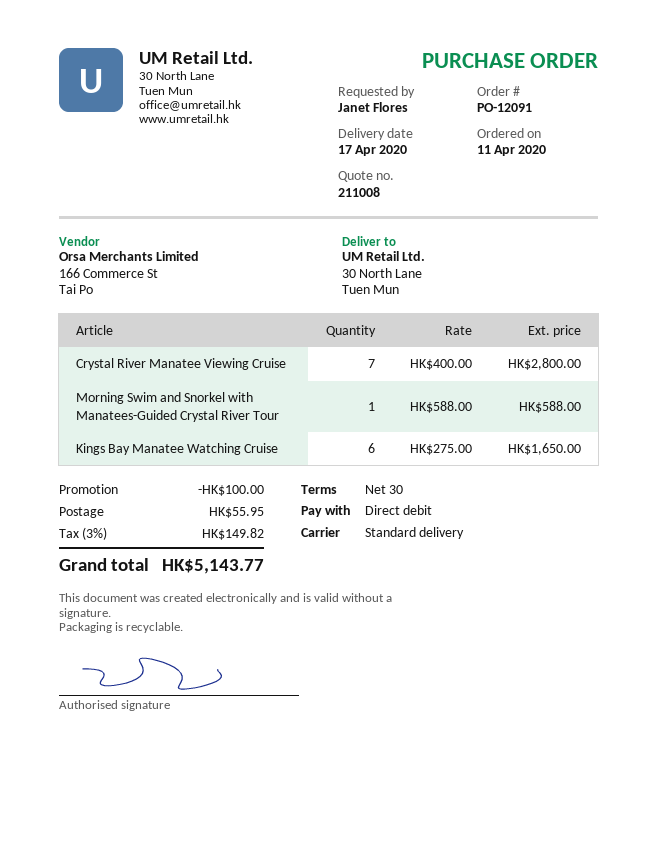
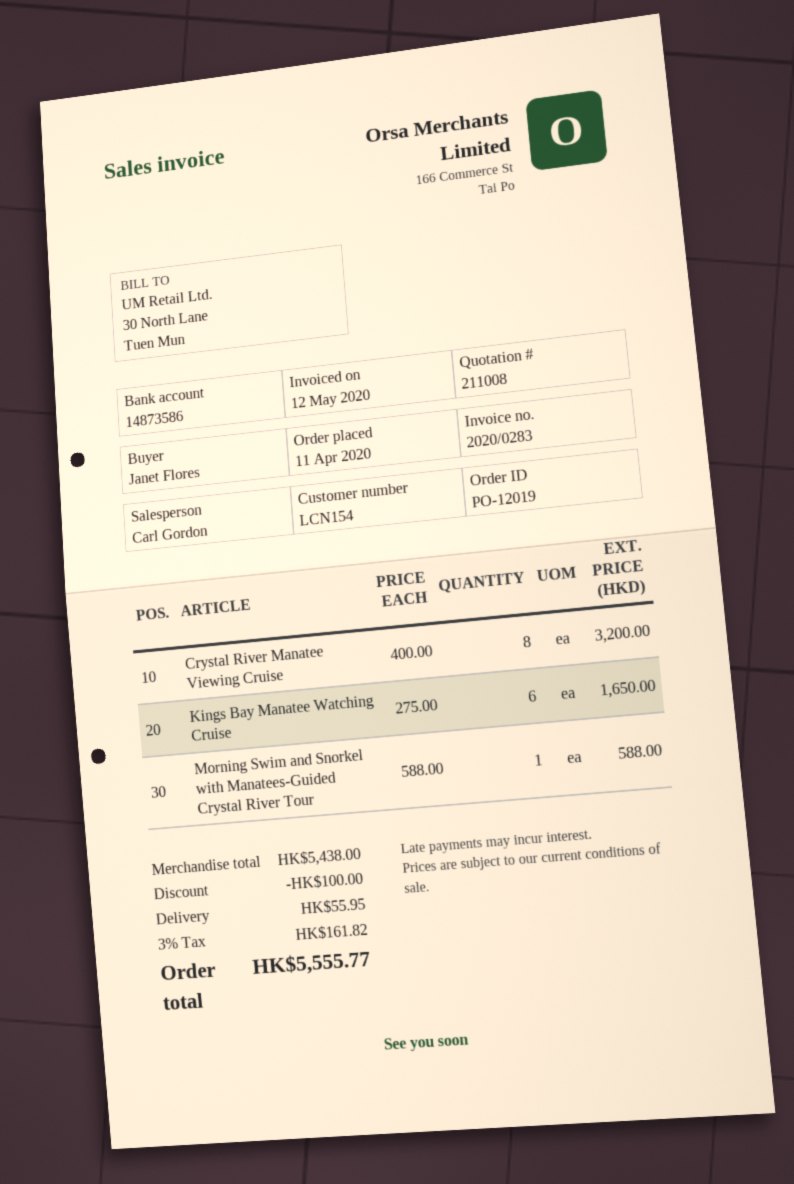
order number: PO-12091 -> PO-12019
Crystal River Manatee Viewing Cruise: 7 x 400.00 = 2800.00 -> 8 x 400.00 = 3200.00
tax: 3% = 149.82 -> 3% = 161.82
total: 5143.77 -> 5555.77

